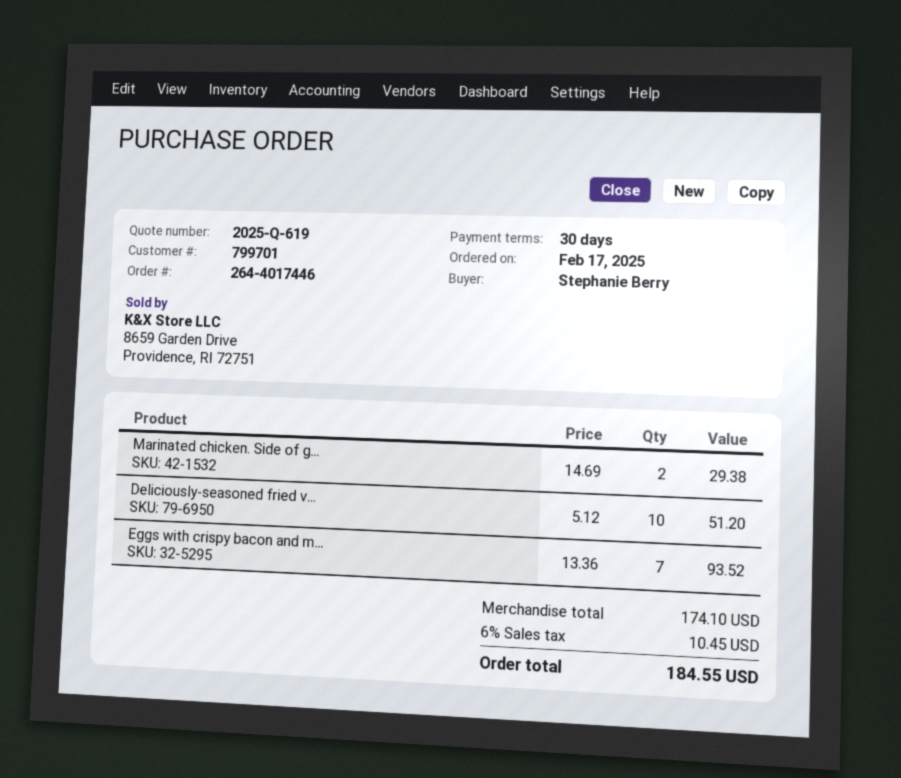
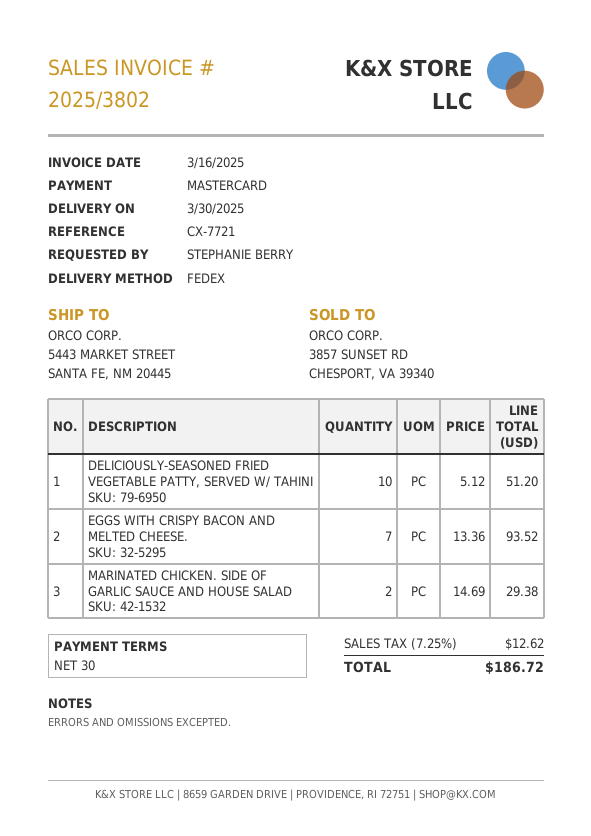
tax: 6% = 10.45 -> 7.25% = 12.62
total: 184.55 -> 186.72

